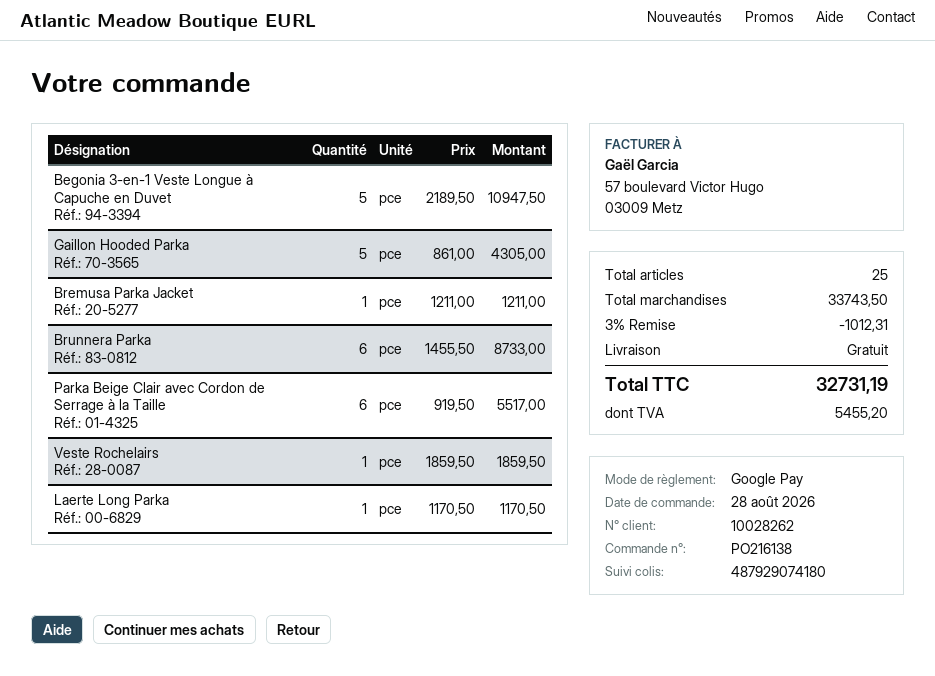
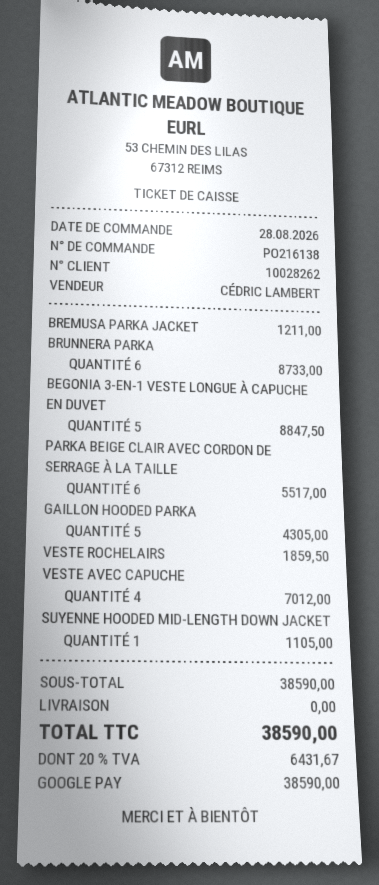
Begonia 3-en-1 Veste Longue à Capuche en Duvet: 5 for 10947.50 -> 5 for 8847.50
Laerte Long Parka: 1 for 1170.50 -> none
VESTE AVEC CAPUCHE: none -> 4 for 7012.00
SUYENNE HOODED MID-LENGTH DOWN JACKET: none -> 1 for 1105.00
subtotal: 33743.50 -> 38590.00
discount: 3% = 1012.31 -> none
tax: 5455.20 -> 6431.67
total: 32731.19 -> 38590.00

